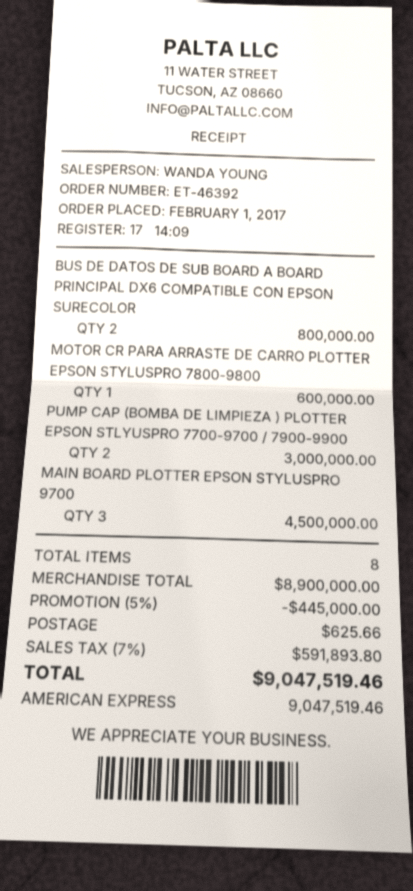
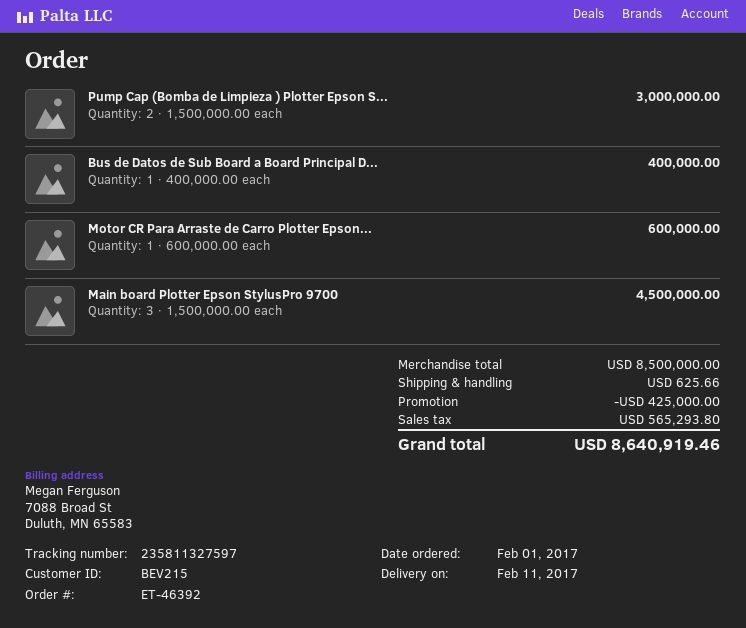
BUS DE DATOS DE SUB BOARD A BOARD PRINCIPAL DX6 COMPATIBLE CON EPSON SURECOLOR: 2 for 800000.00 -> 1 for 400000.00
subtotal: 8900000.00 -> 8500000.00
discount: 445000.00 -> 425000.00
tax: 591893.80 -> 565293.80
total: 9047519.46 -> 8640919.46

